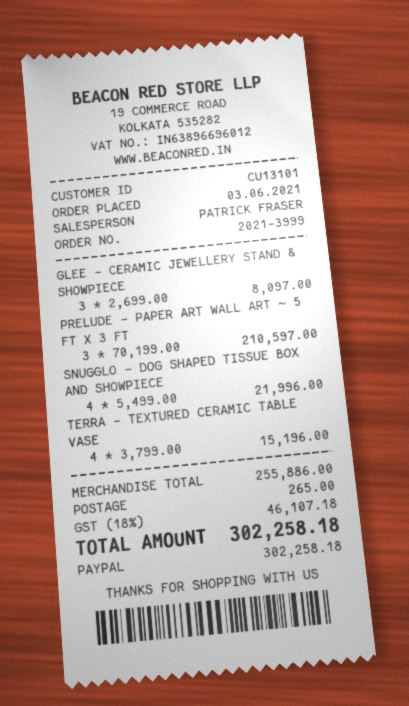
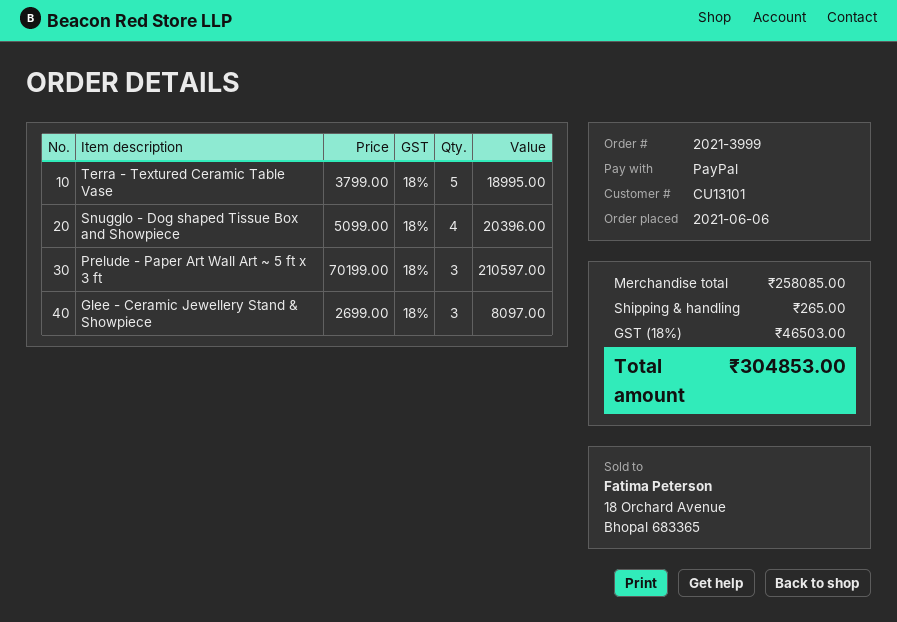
order date: 2021-06-03 -> 2021-06-06
SNUGGLO - DOG SHAPED TISSUE BOX AND SHOWPIECE: 4 x 5499.00 = 21996.00 -> 4 x 5099.00 = 20396.00
TERRA - TEXTURED CERAMIC TABLE VASE: 4 x 3799.00 = 15196.00 -> 5 x 3799.00 = 18995.00
subtotal: 255886.00 -> 258085.00
tax: 18% = 46107.18 -> 18% = 46503.00
total: 302258.18 -> 304853.00

